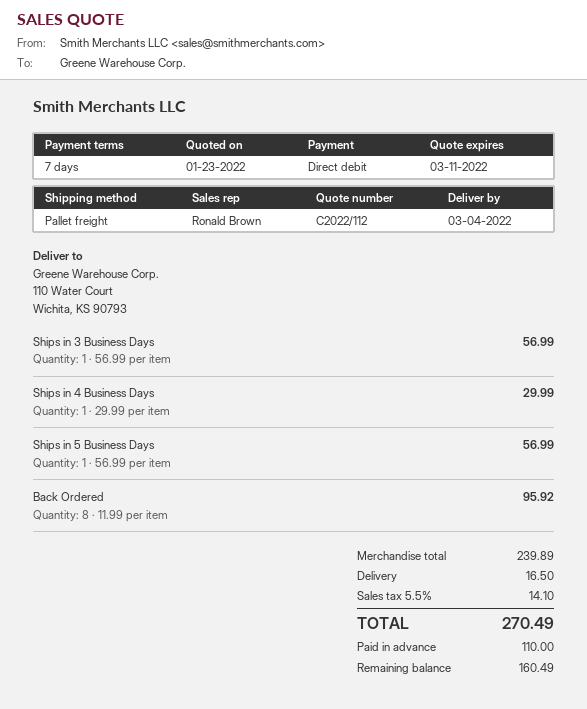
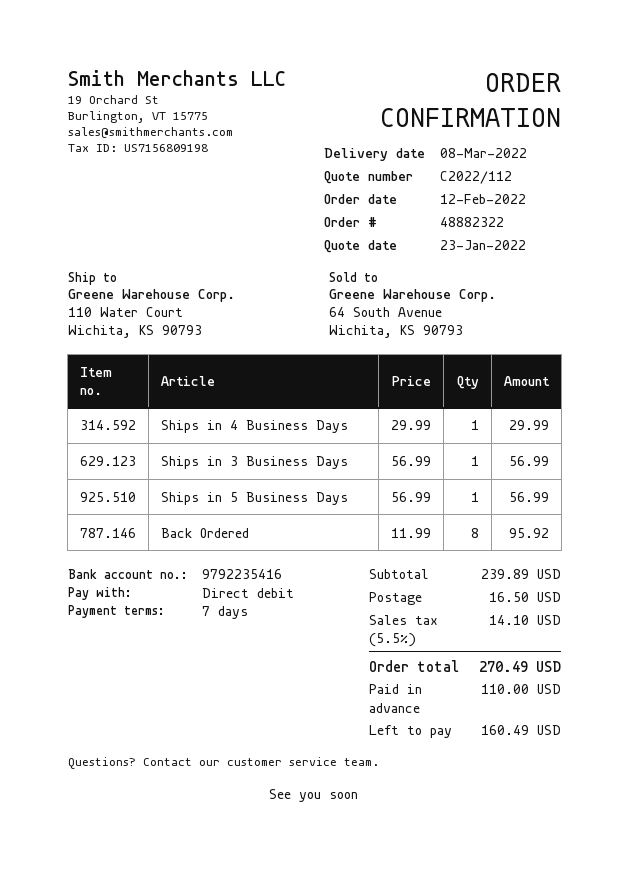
delivery date: 2022-03-04 -> 2022-03-08

